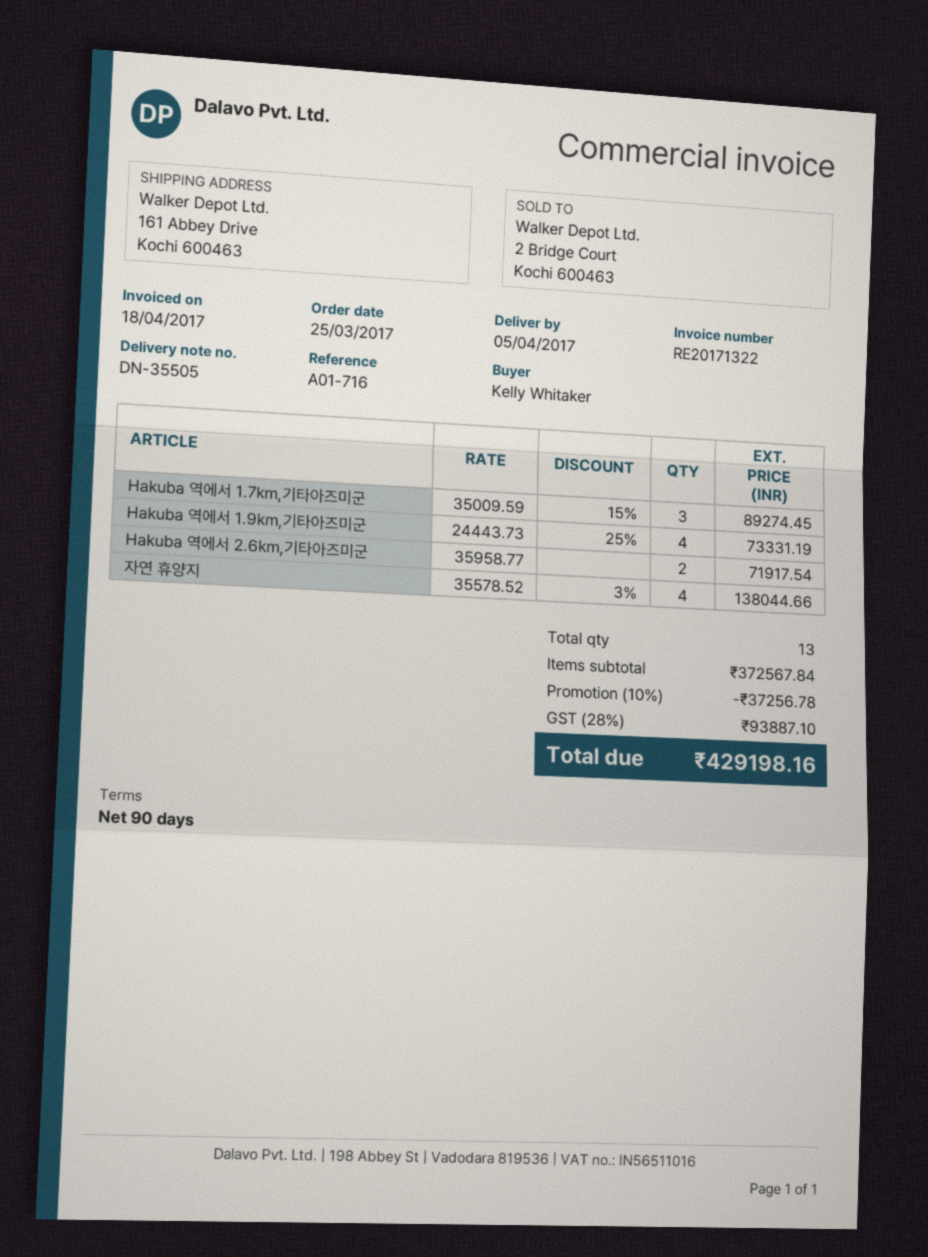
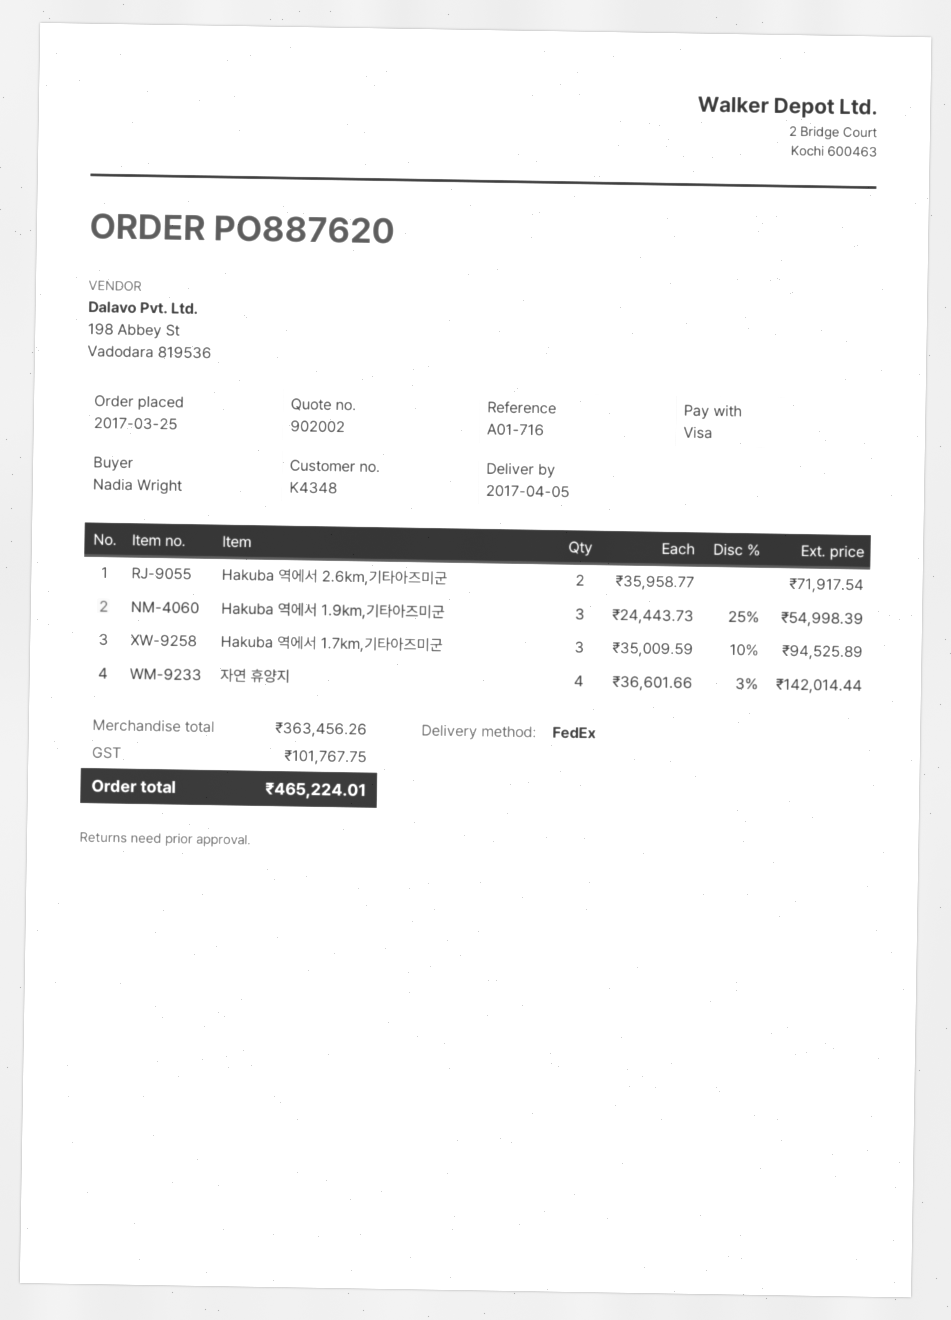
ordered by: Kelly Whitaker -> Nadia Wright
Hakuba 역에서 1.7km,기타아즈미군: 3 x 35009.59 - 15% = 89274.45 -> 3 x 35009.59 - 10% = 94525.89
Hakuba 역에서 1.9km,기타아즈미군: 4 x 24443.73 - 25% = 73331.19 -> 3 x 24443.73 - 25% = 54998.39
자연 휴양지: 4 x 35578.52 - 3% = 138044.66 -> 4 x 36601.66 - 3% = 142014.44
subtotal: 372567.84 -> 363456.26
discount: 10% = 37256.78 -> none
tax: 93887.10 -> 101767.75
total: 429198.16 -> 465224.01

